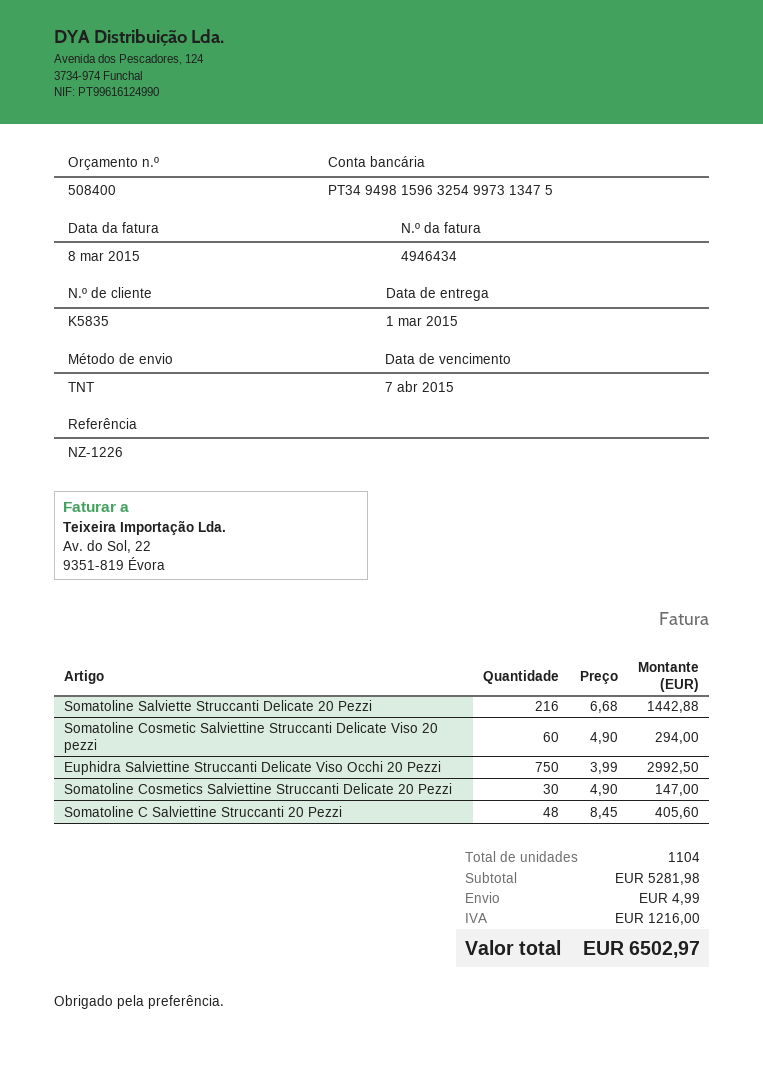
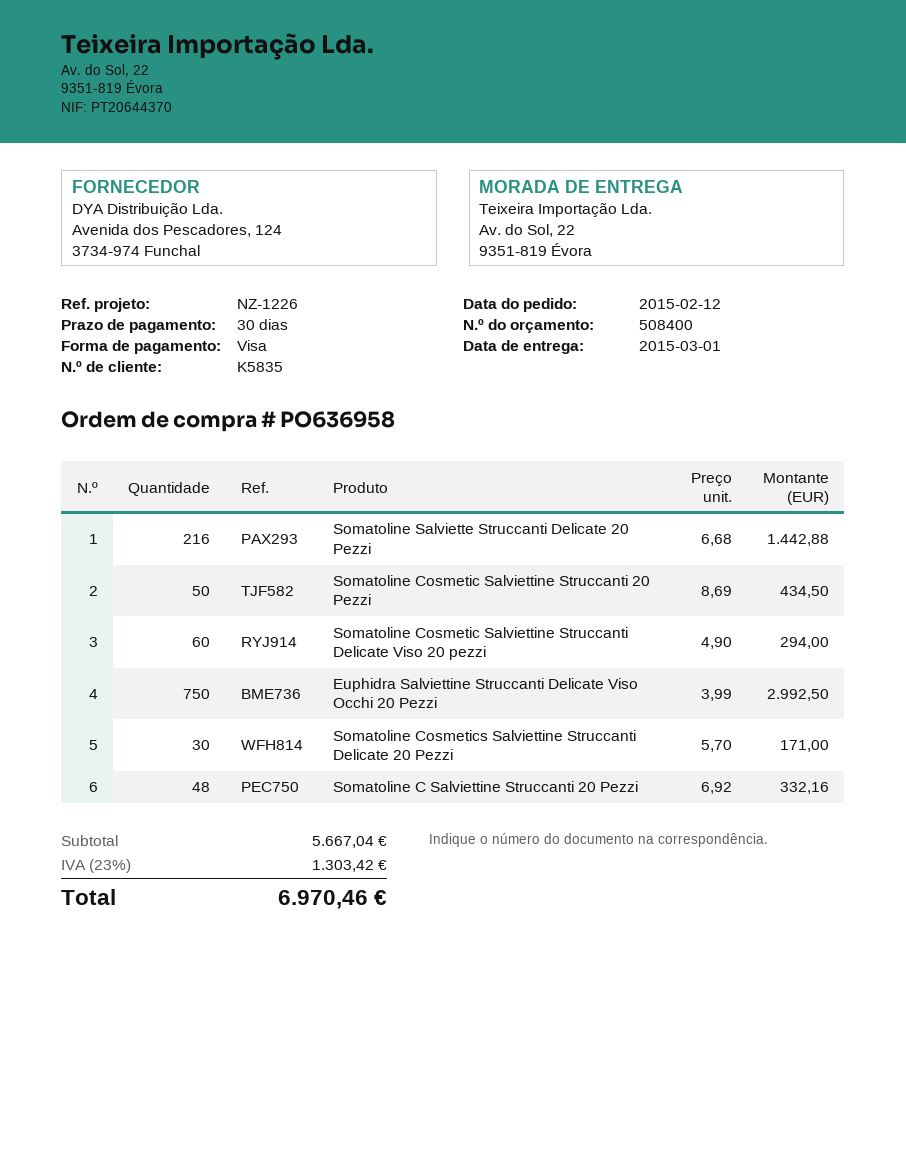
Somatoline Cosmetics Salviettine Struccanti Delicate 20 Pezzi: 30 x 4.90 = 147.00 -> 30 x 5.70 = 171.00
Somatoline C Salviettine Struccanti 20 Pezzi: 48 x 8.45 = 405.60 -> 48 x 6.92 = 332.16
Somatoline Cosmetic Salviettine Struccanti 20 Pezzi: none -> 50 x 8.69 = 434.50
subtotal: 5281.98 -> 5667.04
shipping: 4.99 -> none
tax: 1216.00 -> 1303.42
total: 6502.97 -> 6970.46

